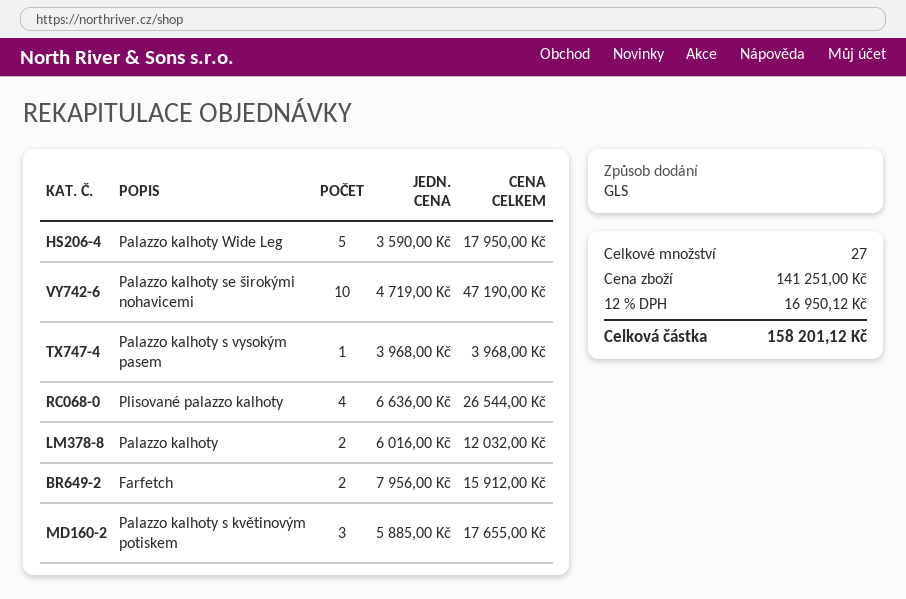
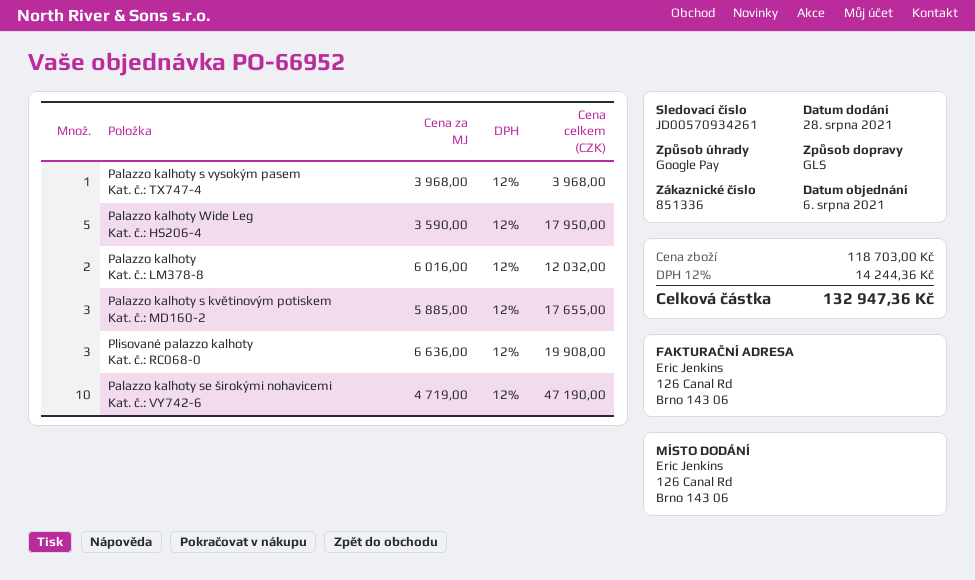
Plisované palazzo kalhoty: 4 x 6636.00 = 26544.00 -> 3 x 6636.00 = 19908.00
Farfetch: 2 x 7956.00 = 15912.00 -> none
subtotal: 141251.00 -> 118703.00
tax: 12% = 16950.12 -> 12% = 14244.36
total: 158201.12 -> 132947.36

